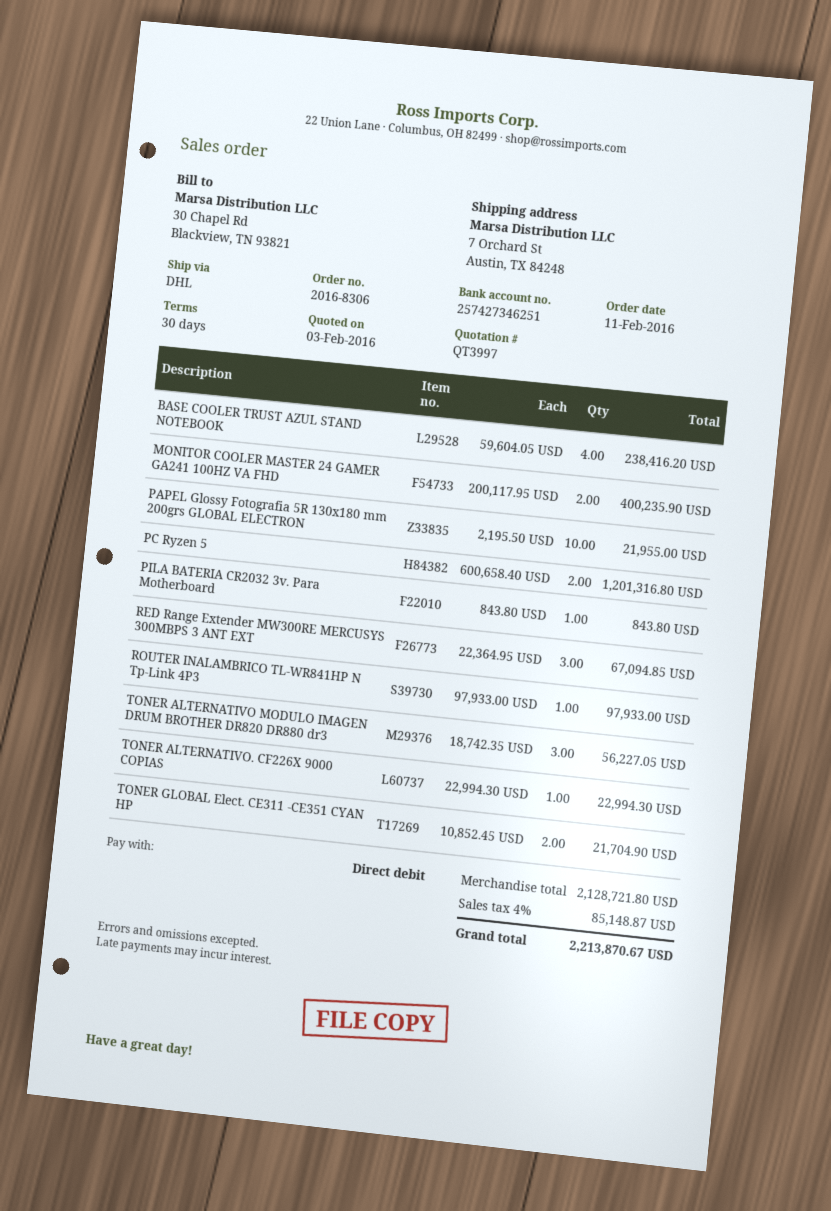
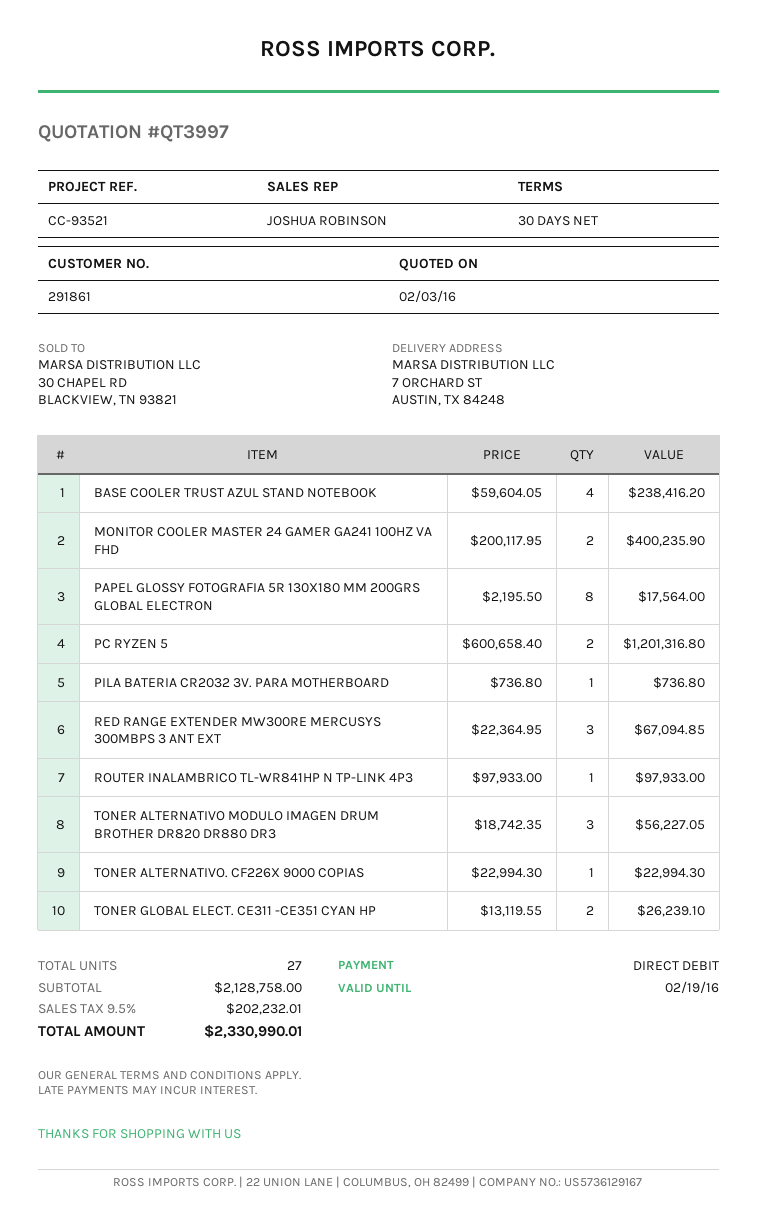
PAPEL Glossy Fotografia 5R 130x180 mm 200grs GLOBAL ELECTRON: 10 x 2195.50 = 21955.00 -> 8 x 2195.50 = 17564.00
PILA BATERIA CR2032 3v. Para Motherboard: 1 x 843.80 = 843.80 -> 1 x 736.80 = 736.80
TONER GLOBAL Elect. CE311 -CE351 CYAN HP: 2 x 10852.45 = 21704.90 -> 2 x 13119.55 = 26239.10
subtotal: 2128721.80 -> 2128758.00
tax: 4% = 85148.87 -> 9.5% = 202232.01
total: 2213870.67 -> 2330990.01

